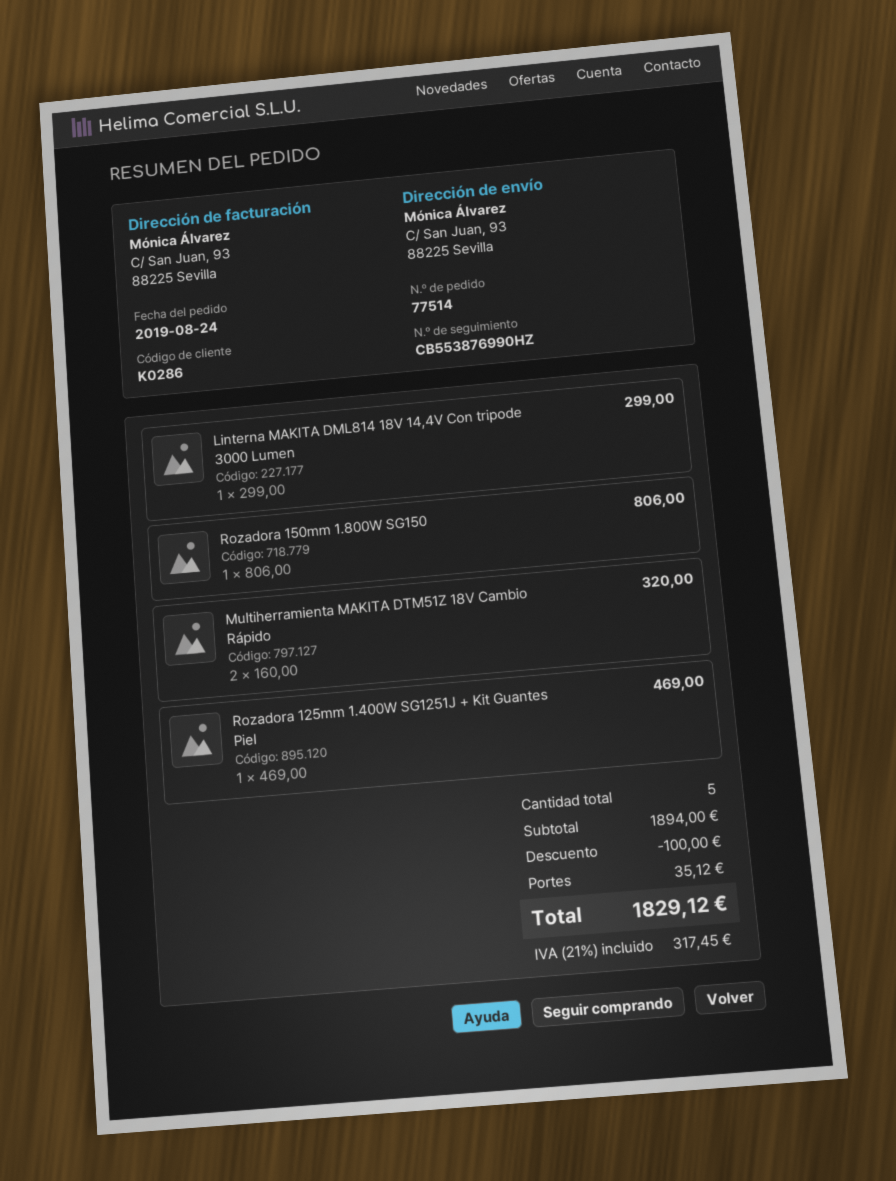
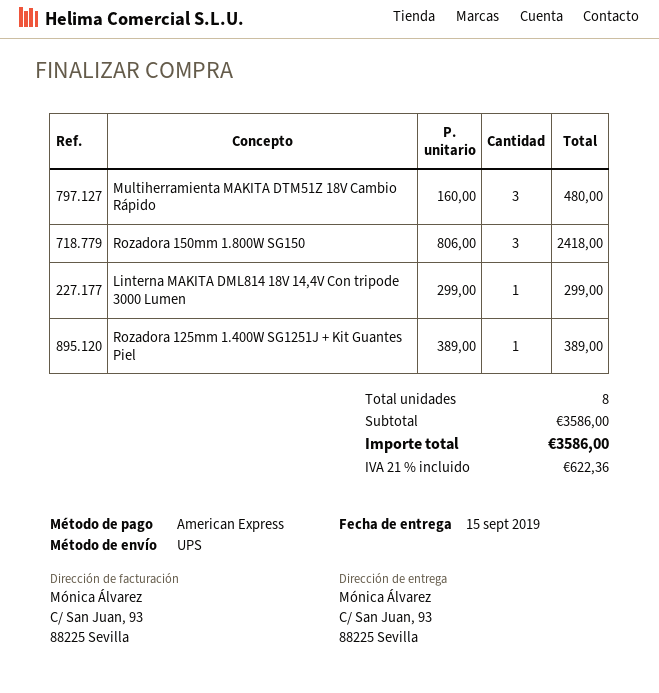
Rozadora 150mm 1.800W SG150: 1 x 806.00 = 806.00 -> 3 x 806.00 = 2418.00
Multiherramienta MAKITA DTM51Z 18V Cambio Rápido: 2 x 160.00 = 320.00 -> 3 x 160.00 = 480.00
Rozadora 125mm 1.400W SG1251J + Kit Guantes Piel: 1 x 469.00 = 469.00 -> 1 x 389.00 = 389.00
total quantity: 5 -> 8
subtotal: 1894.00 -> 3586.00
discount: 100.00 -> none
shipping: 35.12 -> none
tax: 21% = 317.45 -> 21% = 622.36
total: 1829.12 -> 3586.00

